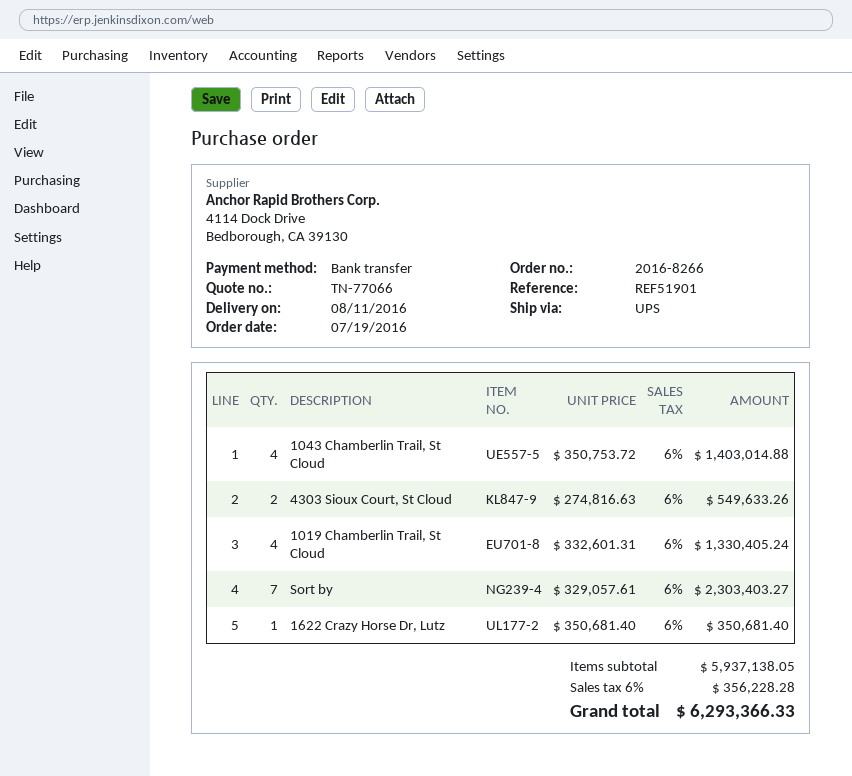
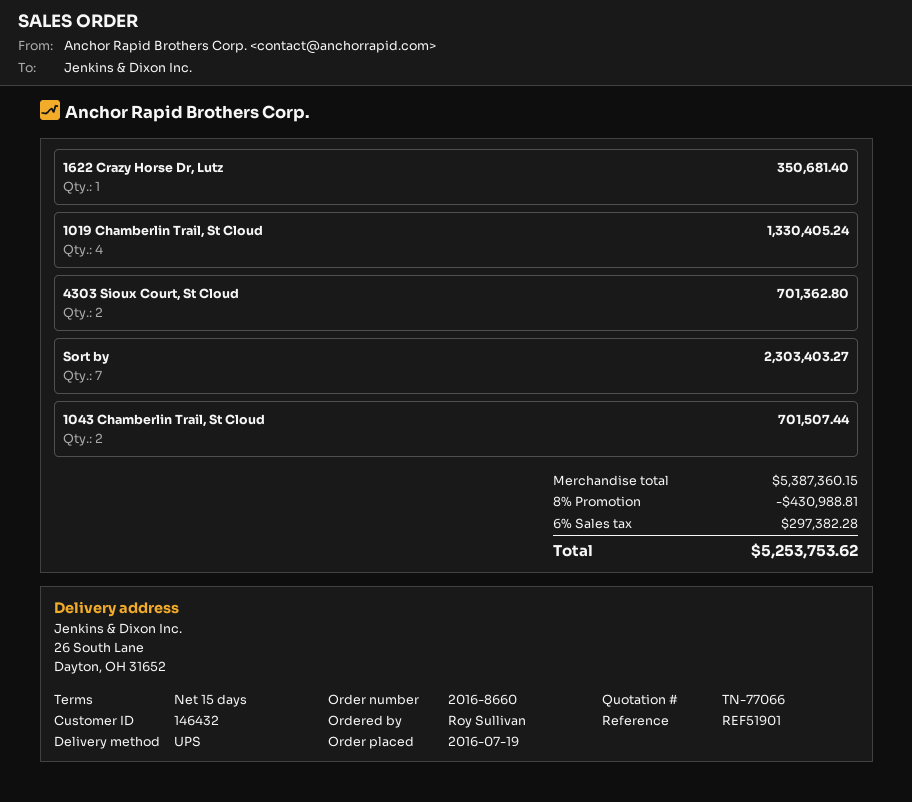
order number: 2016-8266 -> 2016-8660
1043 Chamberlin Trail, St Cloud: 4 for 1403014.88 -> 2 for 701507.44
4303 Sioux Court, St Cloud: 2 for 549633.26 -> 2 for 701362.80
subtotal: 5937138.05 -> 5387360.15
discount: none -> 8% = 430988.81
tax: 6% = 356228.28 -> 6% = 297382.28
total: 6293366.33 -> 5253753.62

